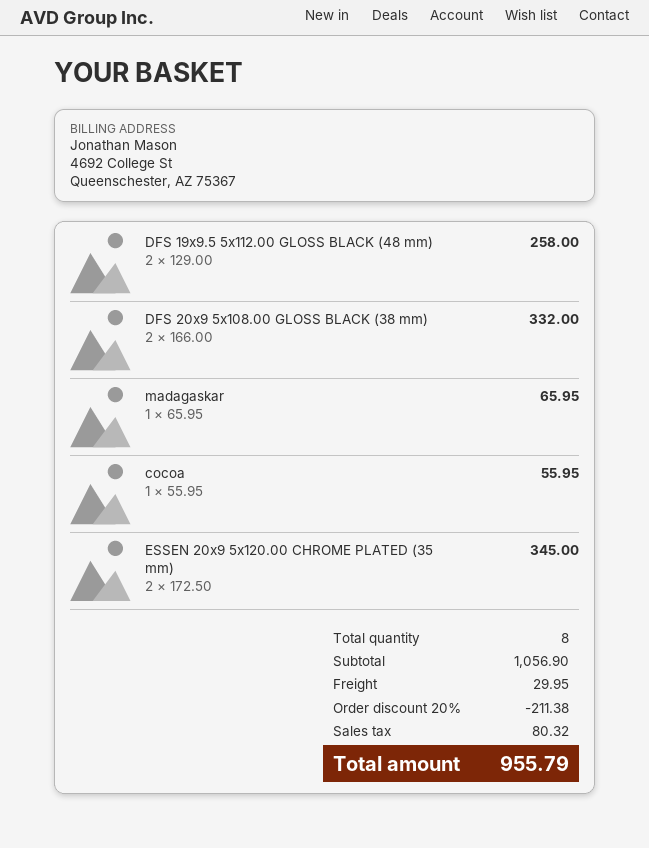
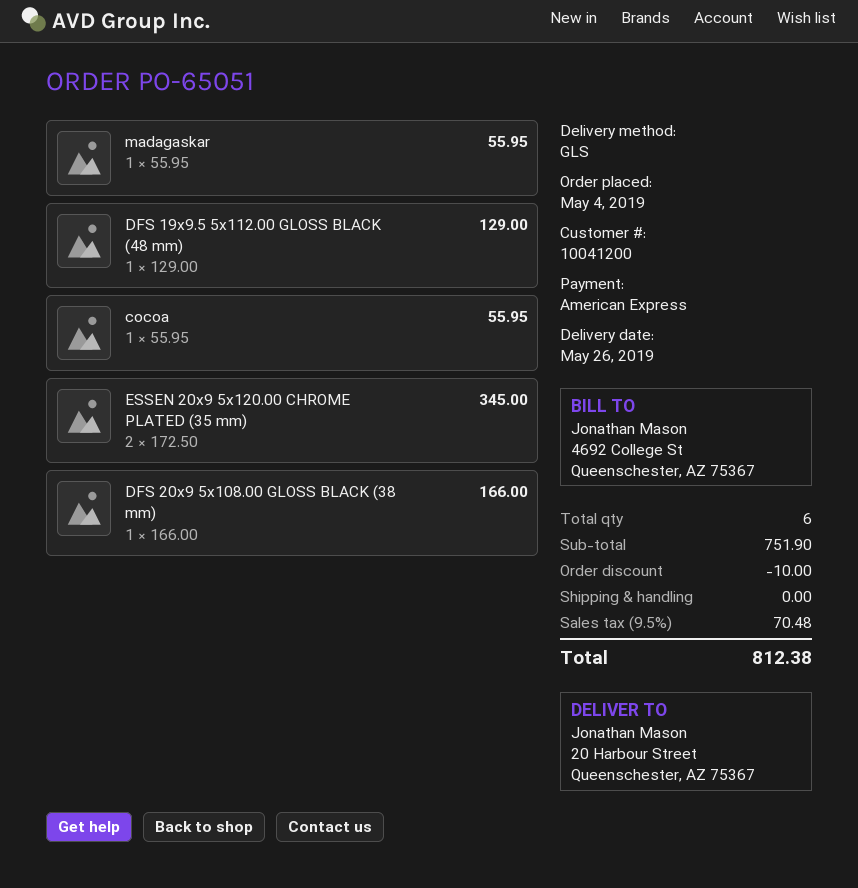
DFS 19x9.5 5x112.00 GLOSS BLACK (48 mm): 2 x 129.00 = 258.00 -> 1 x 129.00 = 129.00
DFS 20x9 5x108.00 GLOSS BLACK (38 mm): 2 x 166.00 = 332.00 -> 1 x 166.00 = 166.00
madagaskar: 1 x 65.95 = 65.95 -> 1 x 55.95 = 55.95
total quantity: 8 -> 6
subtotal: 1056.90 -> 751.90
discount: 211.38 -> 10.00
shipping: 29.95 -> 0.00
tax: 80.32 -> 70.48
total: 955.79 -> 812.38

